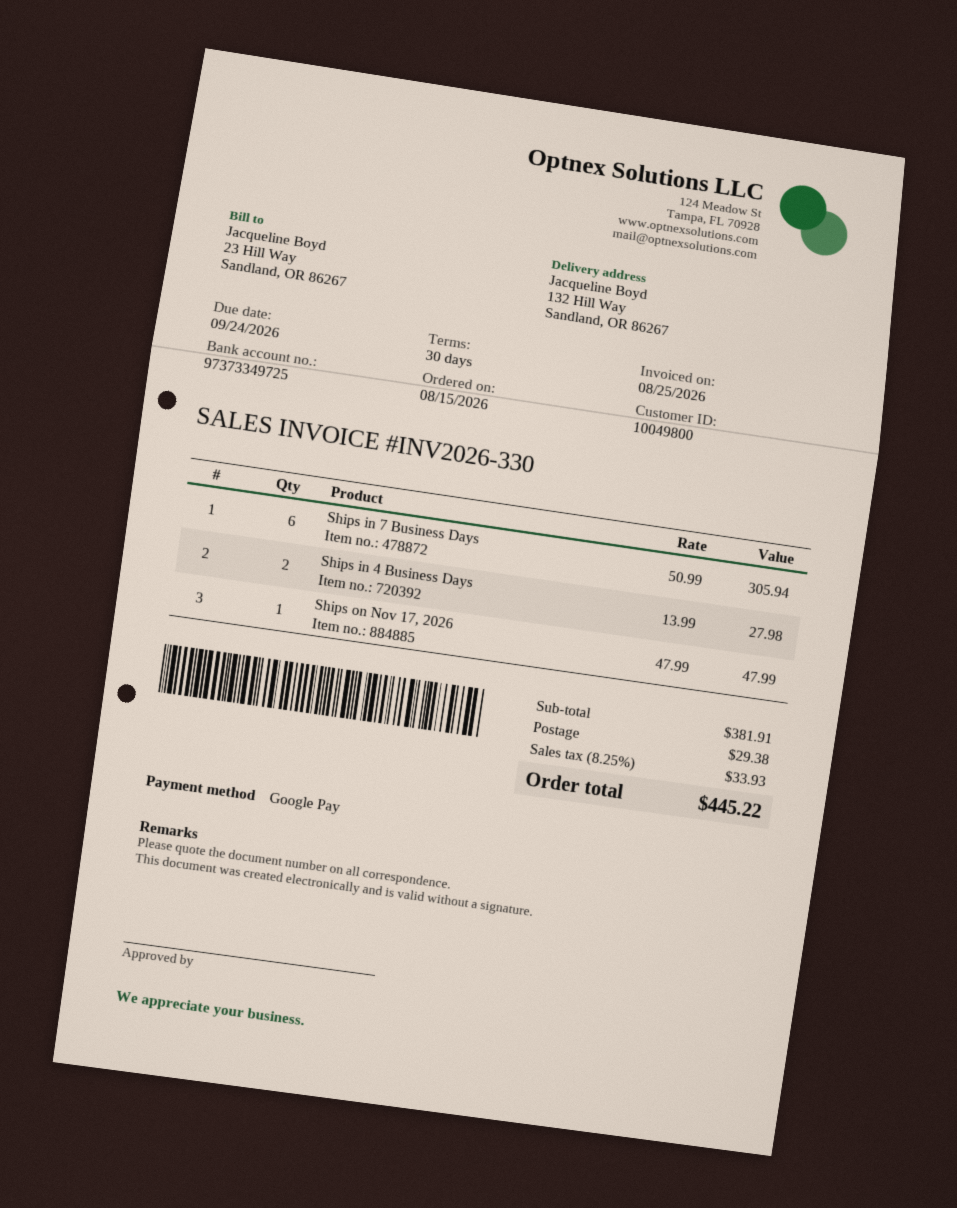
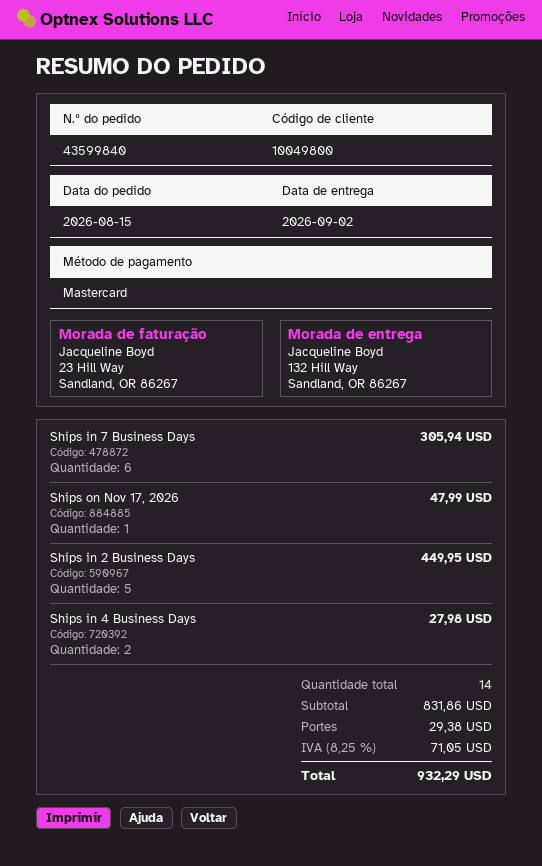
payment method: Google Pay -> Mastercard
Ships in 2 Business Days: none -> 5 for 449.95
subtotal: 381.91 -> 831.86
tax: 8.25% = 33.93 -> 8.25% = 71.05
total: 445.22 -> 932.29

